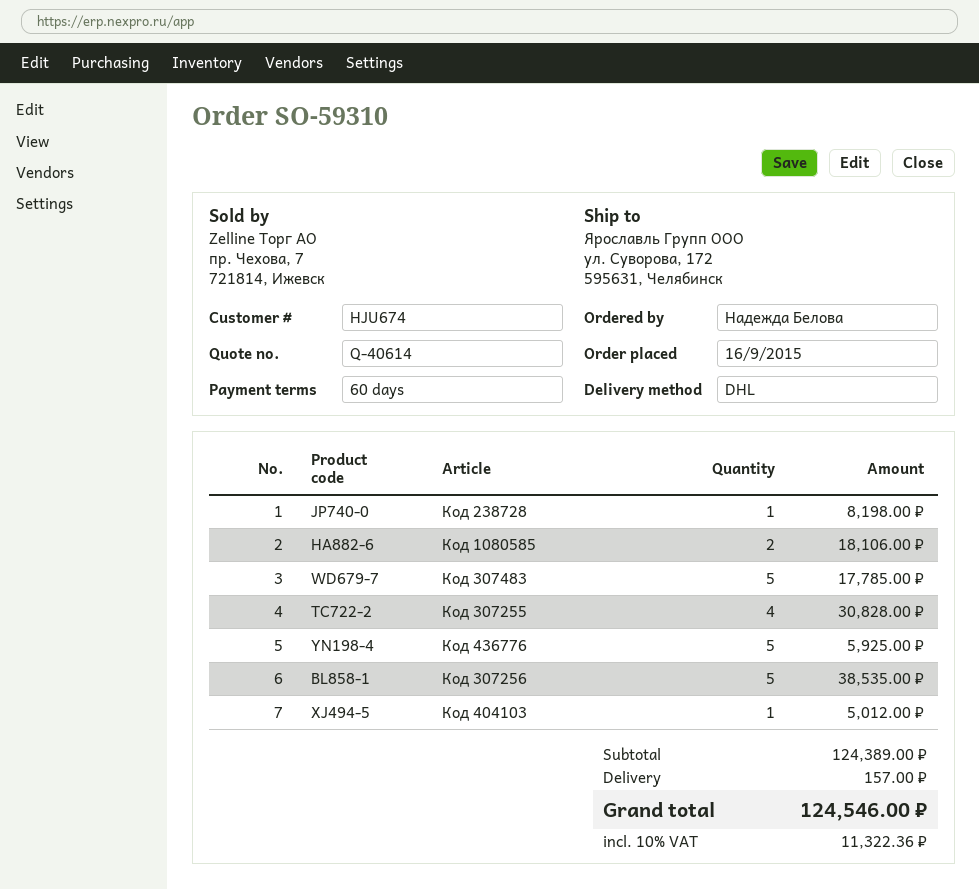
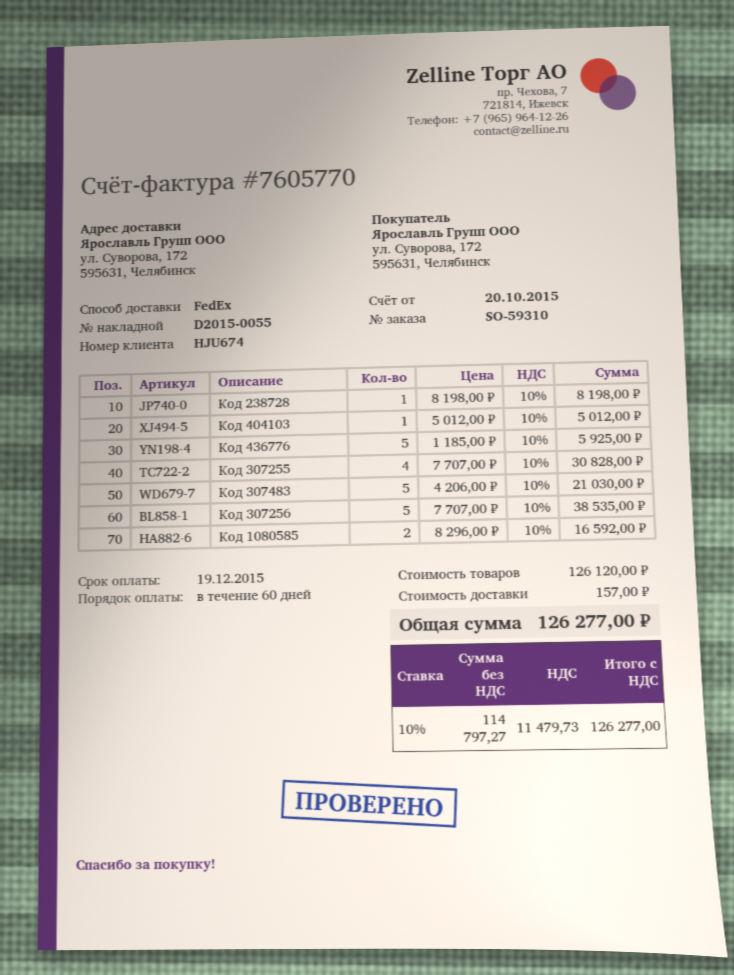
shipping method: DHL -> FedEx
Код 1080585: 2 for 18106.00 -> 2 for 16592.00
Код 307483: 5 for 17785.00 -> 5 for 21030.00
subtotal: 124389.00 -> 126120.00
tax: 10% = 11322.36 -> 10% = 11479.73
total: 124546.00 -> 126277.00

